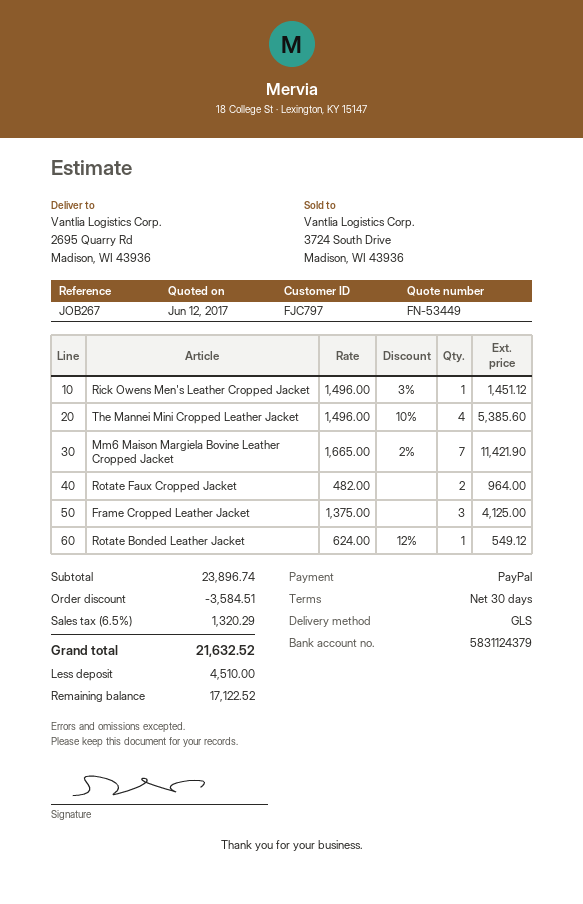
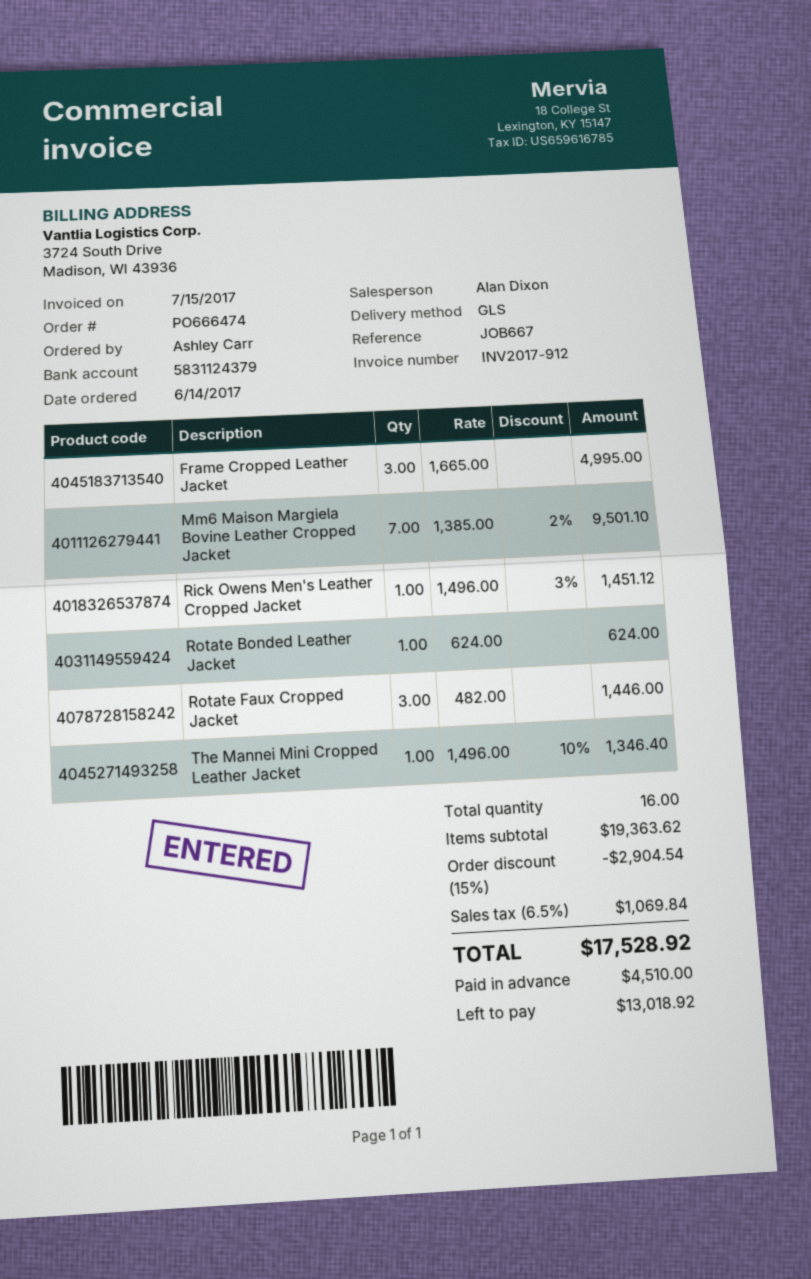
reference: JOB267 -> JOB667
The Mannei Mini Cropped Leather Jacket: 4 x 1496.00 - 10% = 5385.60 -> 1 x 1496.00 - 10% = 1346.40
Mm6 Maison Margiela Bovine Leather Cropped Jacket: 7 x 1665.00 - 2% = 11421.90 -> 7 x 1385.00 - 2% = 9501.10
Rotate Faux Cropped Jacket: 2 x 482.00 = 964.00 -> 3 x 482.00 = 1446.00
Frame Cropped Leather Jacket: 3 x 1375.00 = 4125.00 -> 3 x 1665.00 = 4995.00
Rotate Bonded Leather Jacket: 1 x 624.00 - 12% = 549.12 -> 1 x 624.00 = 624.00
subtotal: 23896.74 -> 19363.62
discount: 3584.51 -> 2904.54
tax: 6.5% = 1320.29 -> 6.5% = 1069.84
total: 21632.52 -> 17528.92
balance: 17122.52 -> 13018.92

